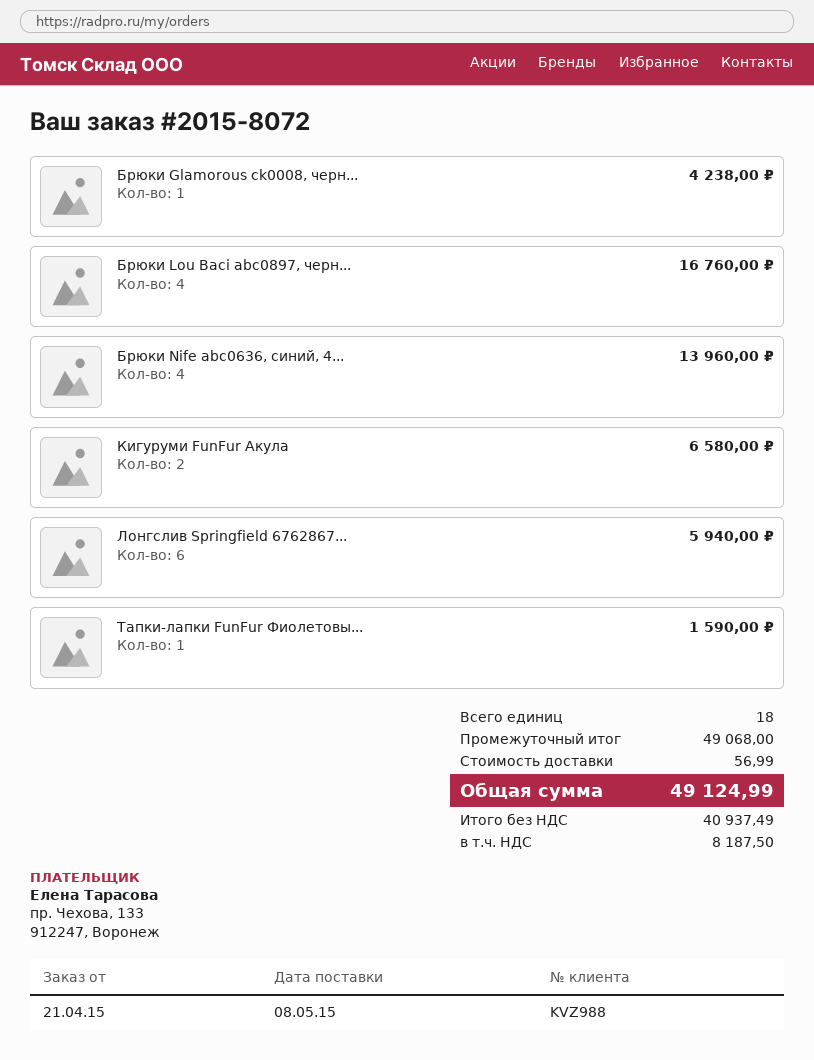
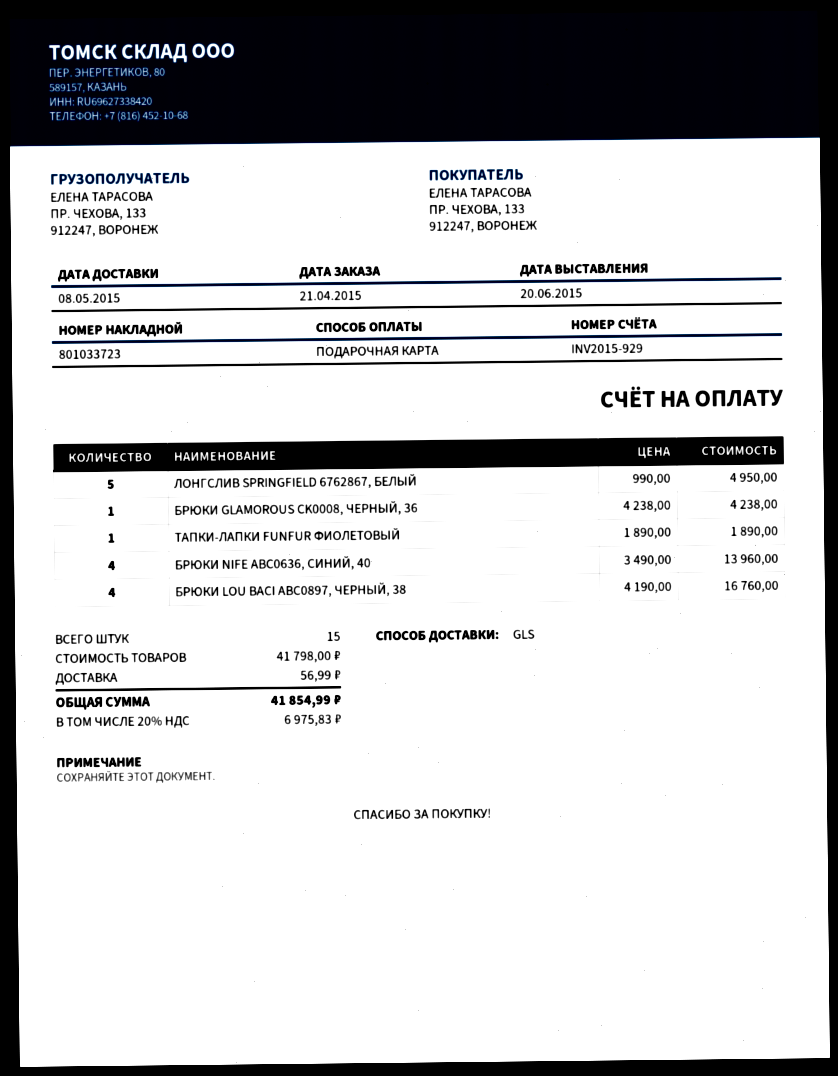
Кигуруми FunFur Акула: 2 for 6580.00 -> none
Лонгслив Springfield 6762867...: 6 for 5940.00 -> 5 for 4950.00
Тапки-лапки FunFur Фиолетовы...: 1 for 1590.00 -> 1 for 1890.00
total quantity: 18 -> 15
subtotal: 49068.00 -> 41798.00
tax: 8187.50 -> 6975.83
total: 49124.99 -> 41854.99

